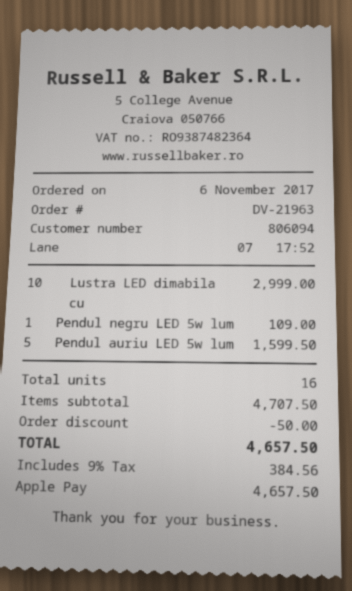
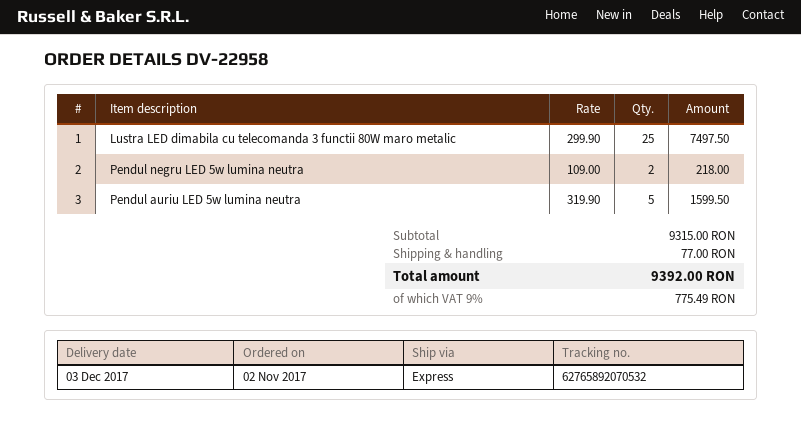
order number: DV-21963 -> DV-22958
order date: 2017-11-06 -> 2017-11-02
Lustra LED dimabila cu: 10 for 2999.00 -> 25 for 7497.50
Pendul negru LED 5w lum: 1 for 109.00 -> 2 for 218.00
subtotal: 4707.50 -> 9315.00
discount: 50.00 -> none
shipping: none -> 77.00
tax: 9% = 384.56 -> 9% = 775.49
total: 4657.50 -> 9392.00

